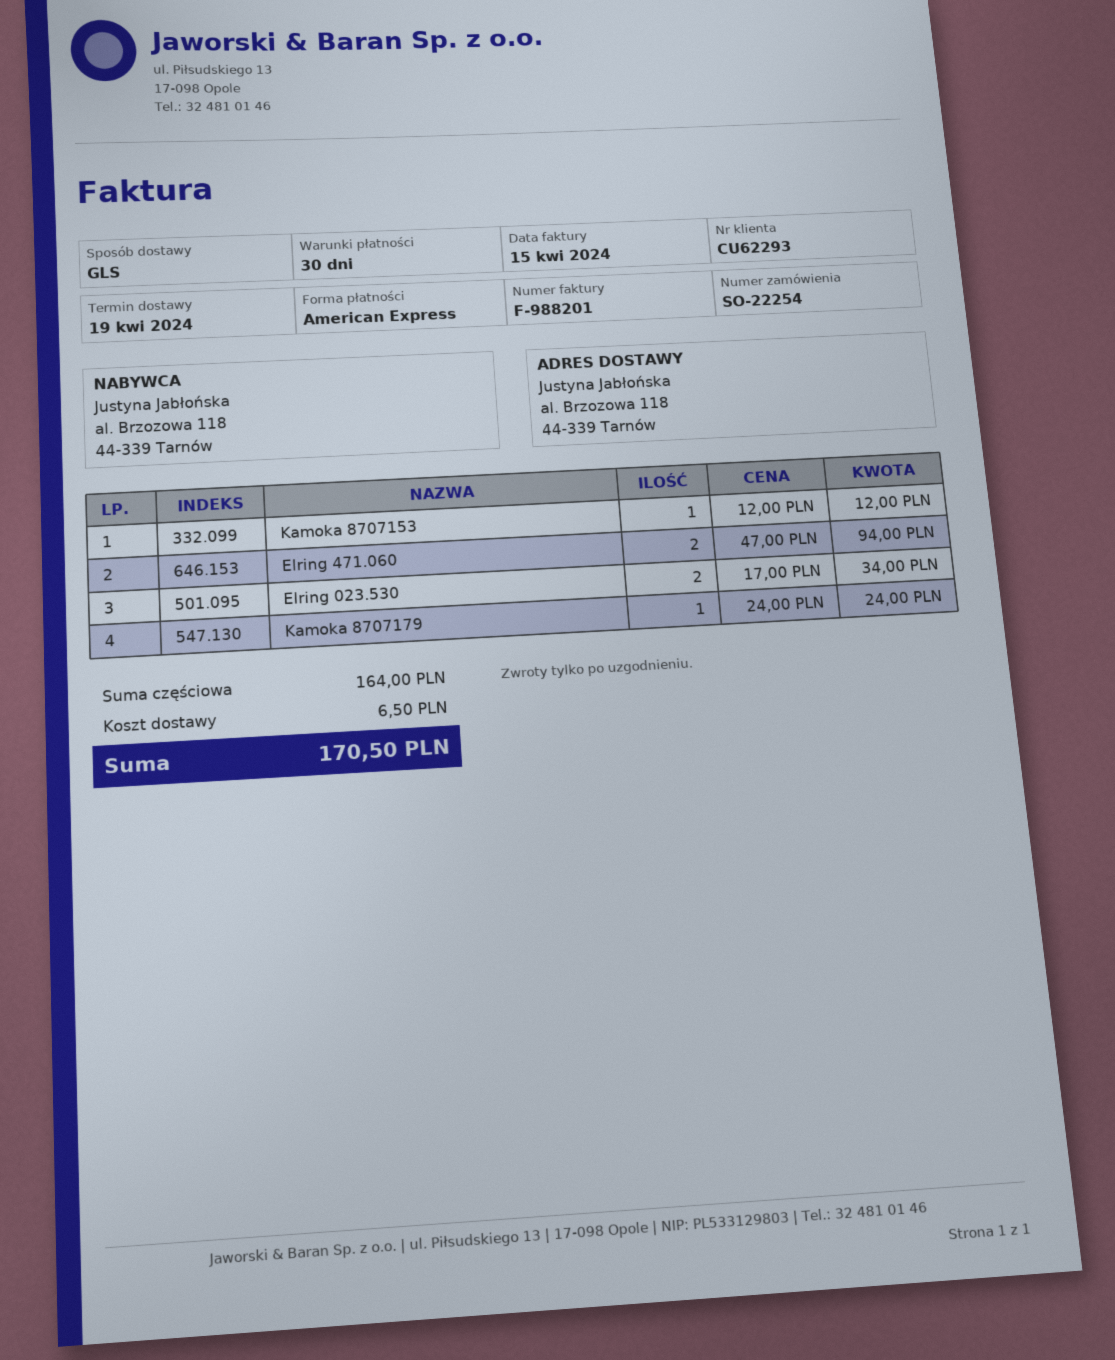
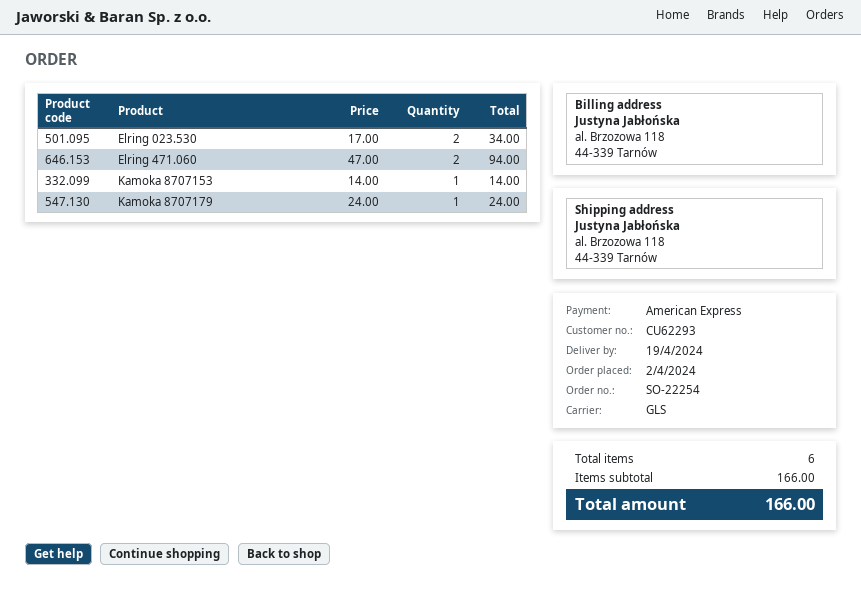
Kamoka 8707153: 1 x 12.00 = 12.00 -> 1 x 14.00 = 14.00
subtotal: 164.00 -> 166.00
shipping: 6.50 -> none
total: 170.50 -> 166.00

